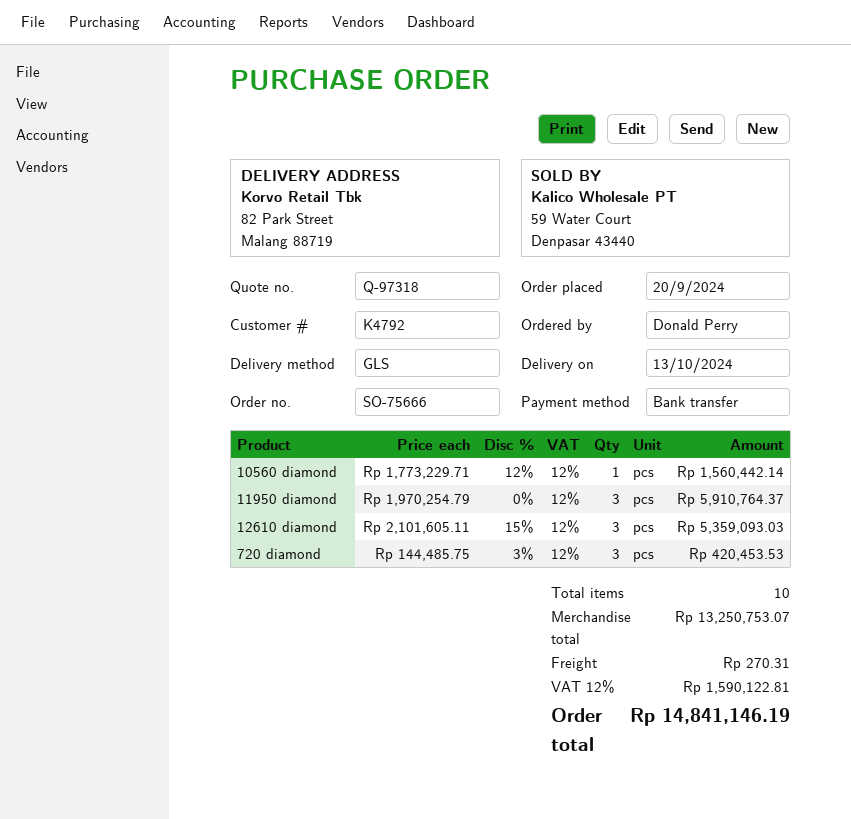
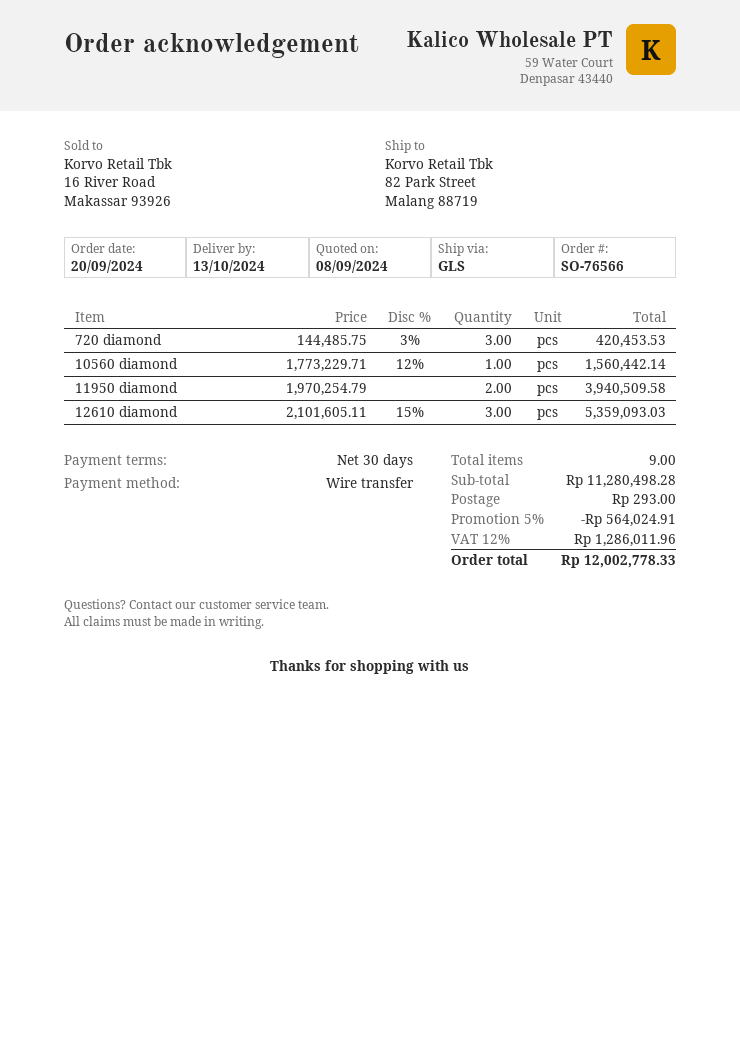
order number: SO-75666 -> SO-76566
11950 diamond: 3 x 1970254.79 = 5910764.37 -> 2 x 1970254.79 = 3940509.58
total quantity: 10 -> 9
subtotal: 13250753.07 -> 11280498.28
discount: none -> 5% = 564024.91
shipping: 270.31 -> 293.00
tax: 12% = 1590122.81 -> 12% = 1286011.96
total: 14841146.19 -> 12002778.33

